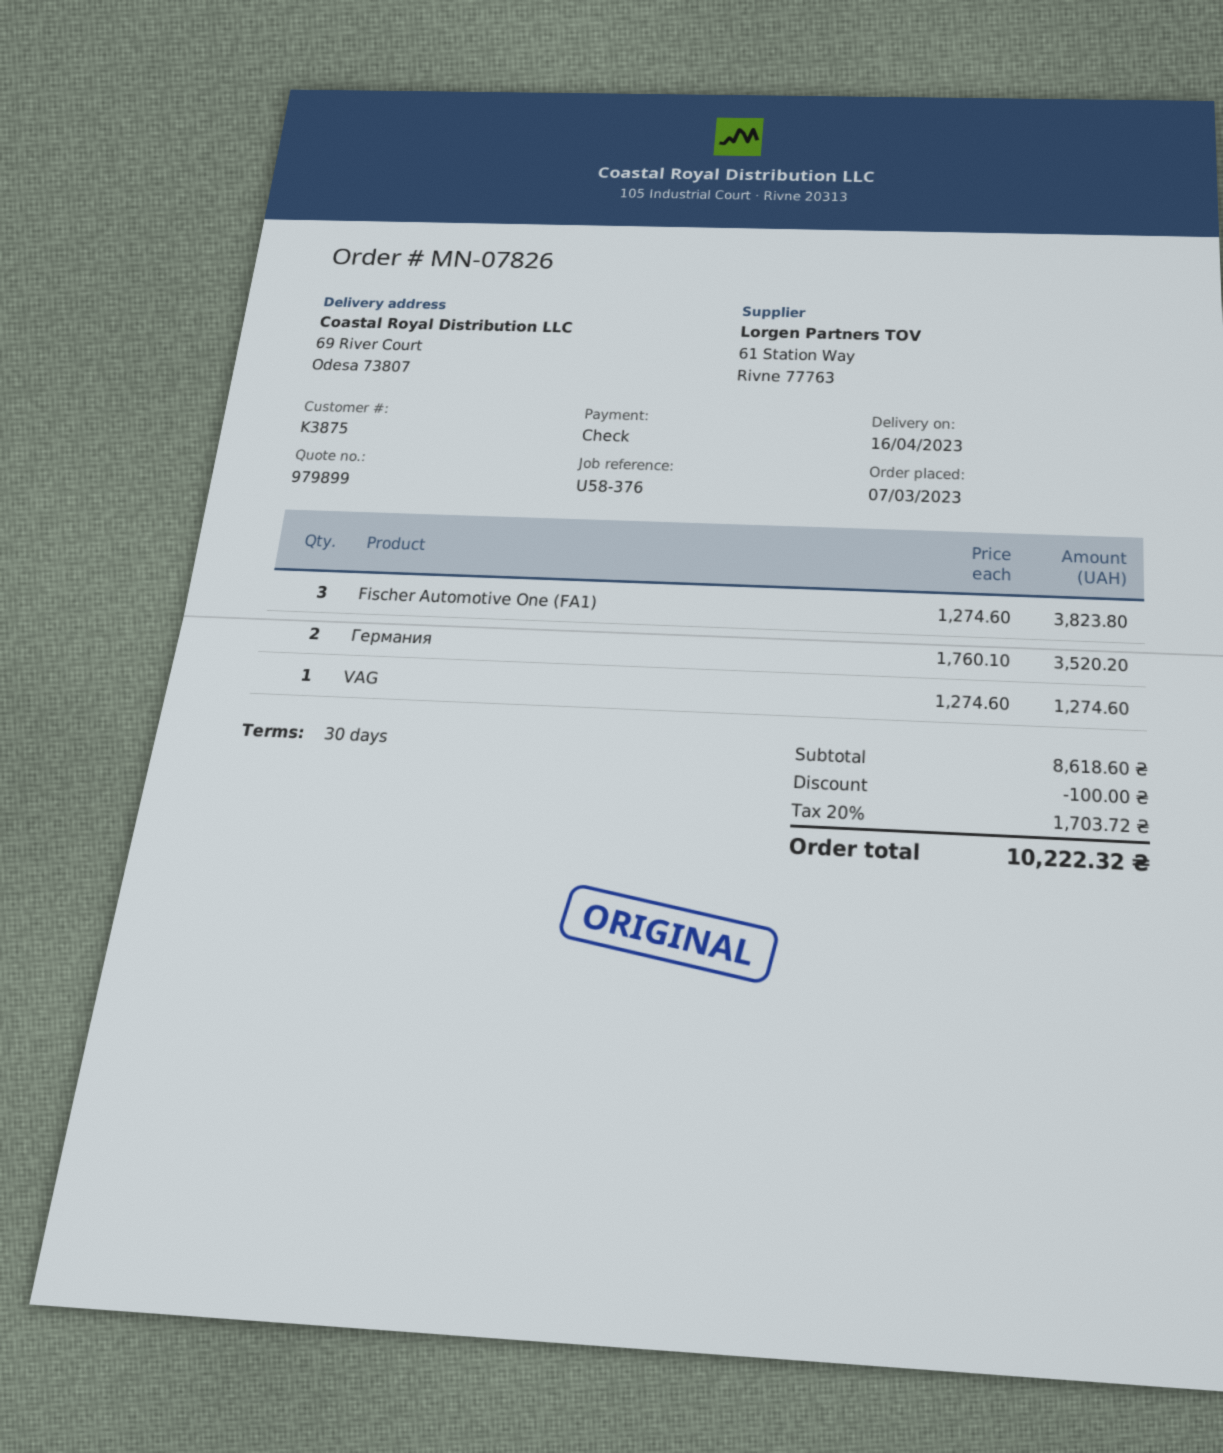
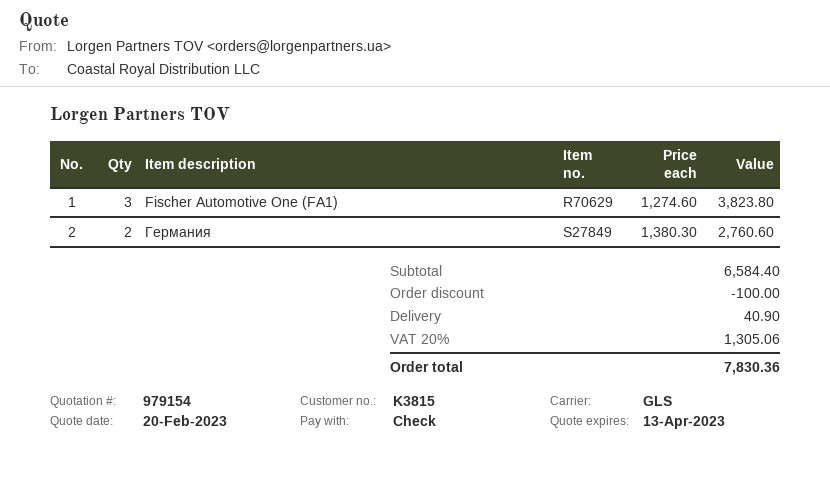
quote number: 979899 -> 979154
customer number: K3875 -> K3815
Германия: 2 x 1760.10 = 3520.20 -> 2 x 1380.30 = 2760.60
VAG: 1 x 1274.60 = 1274.60 -> none
subtotal: 8618.60 -> 6584.40
shipping: none -> 40.90
tax: 20% = 1703.72 -> 20% = 1305.06
total: 10222.32 -> 7830.36

